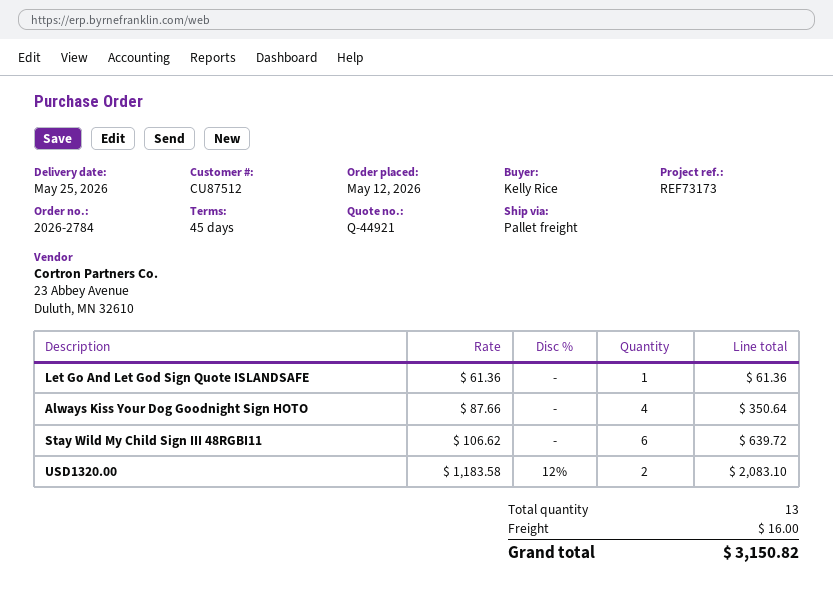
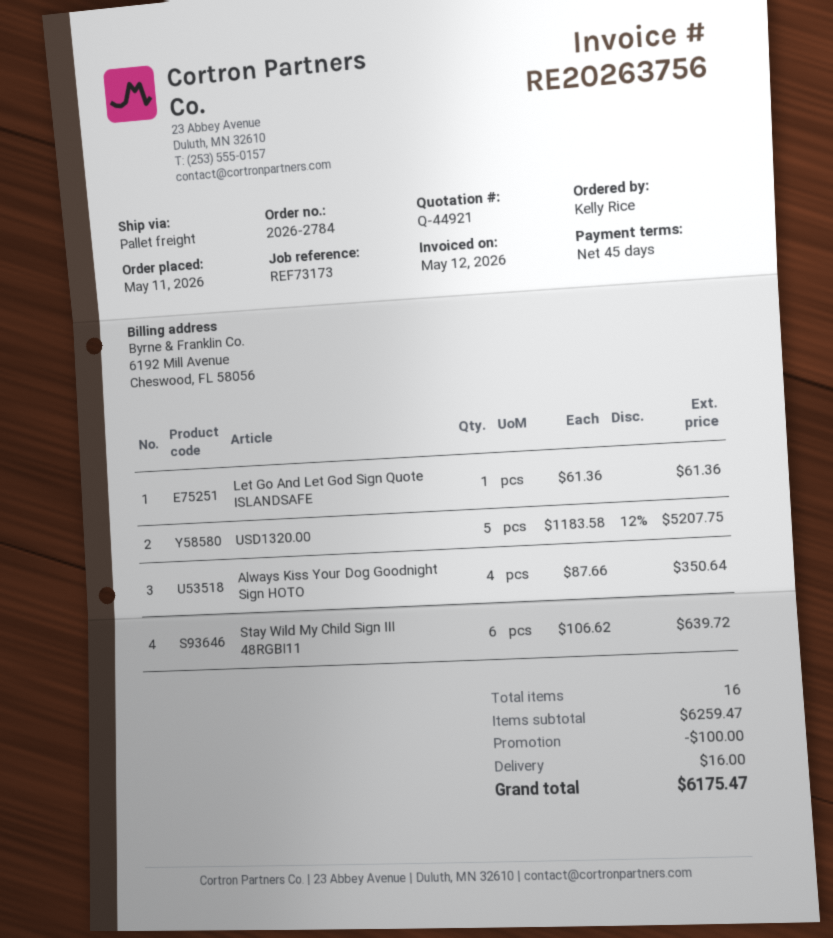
order date: 2026-05-12 -> 2026-05-11
USD1320.00: 2 x 1183.58 - 12% = 2083.10 -> 5 x 1183.58 - 12% = 5207.75
total quantity: 13 -> 16
discount: none -> 100.00
total: 3150.82 -> 6175.47

